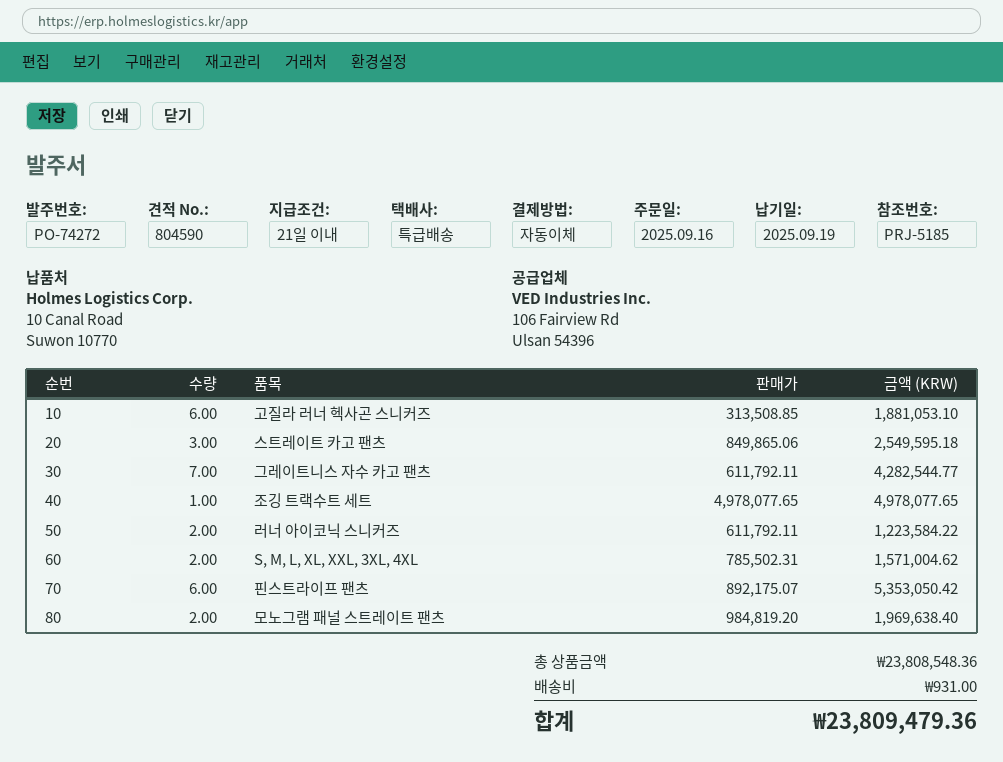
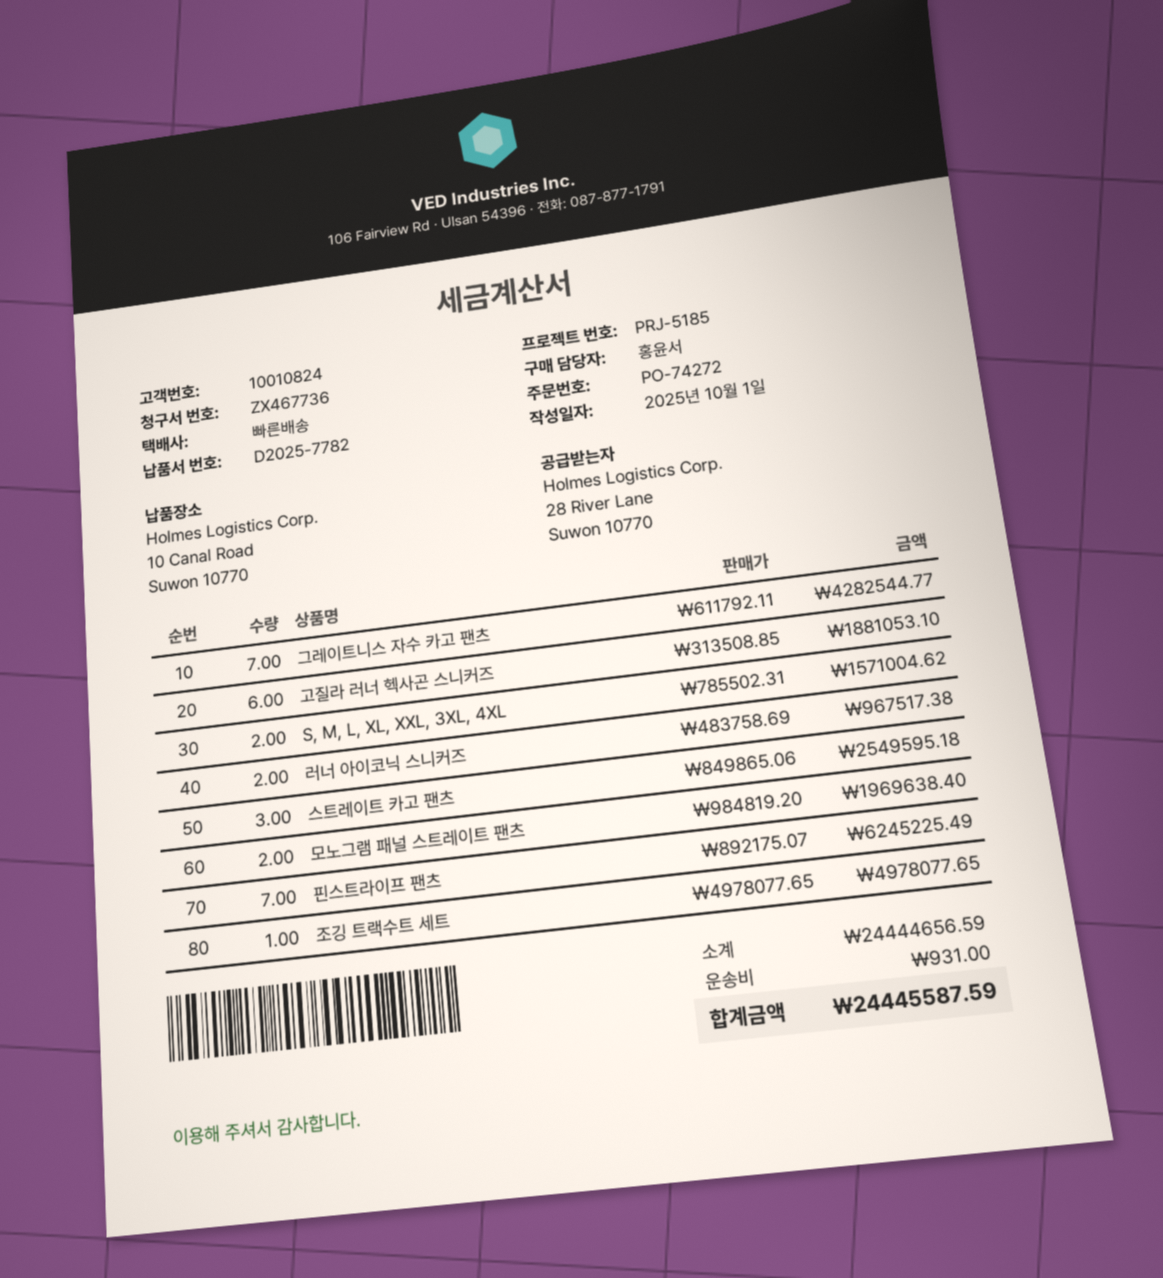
러너 아이코닉 스니커즈: 2 x 611792.11 = 1223584.22 -> 2 x 483758.69 = 967517.38
핀스트라이프 팬츠: 6 x 892175.07 = 5353050.42 -> 7 x 892175.07 = 6245225.49
subtotal: 23808548.36 -> 24444656.59
total: 23809479.36 -> 24445587.59

